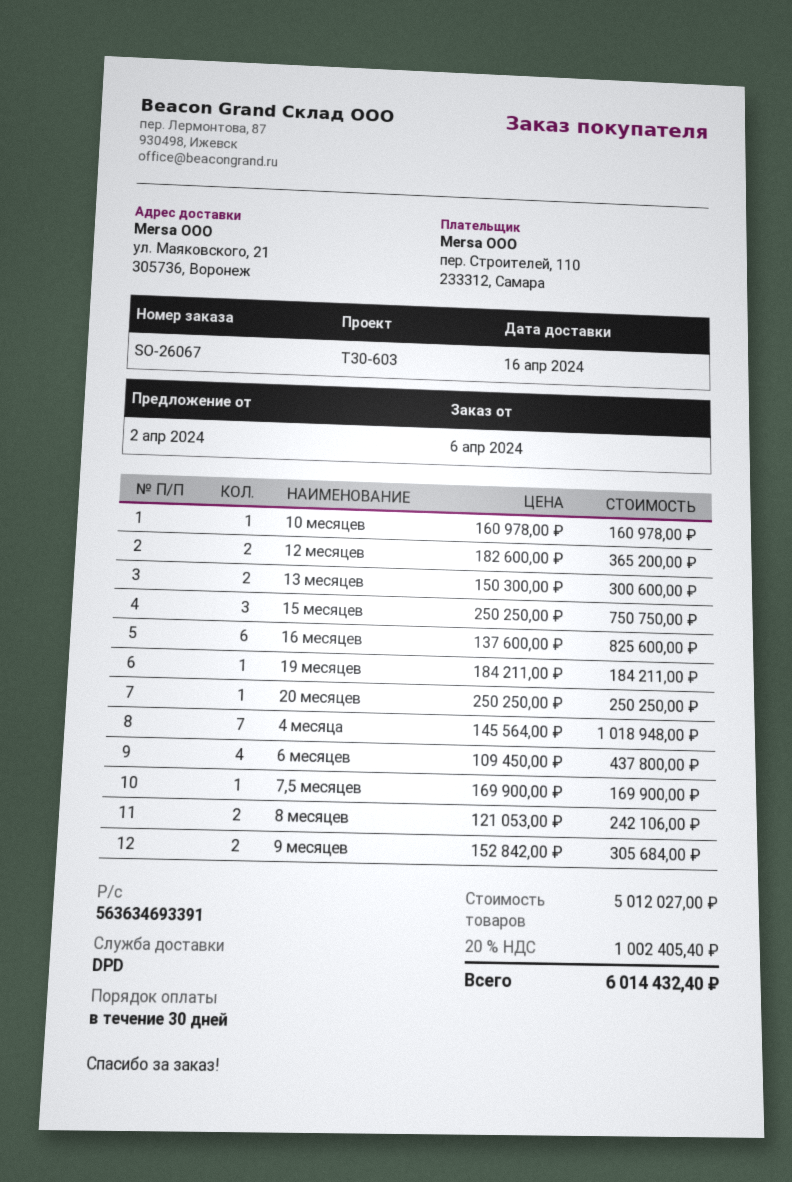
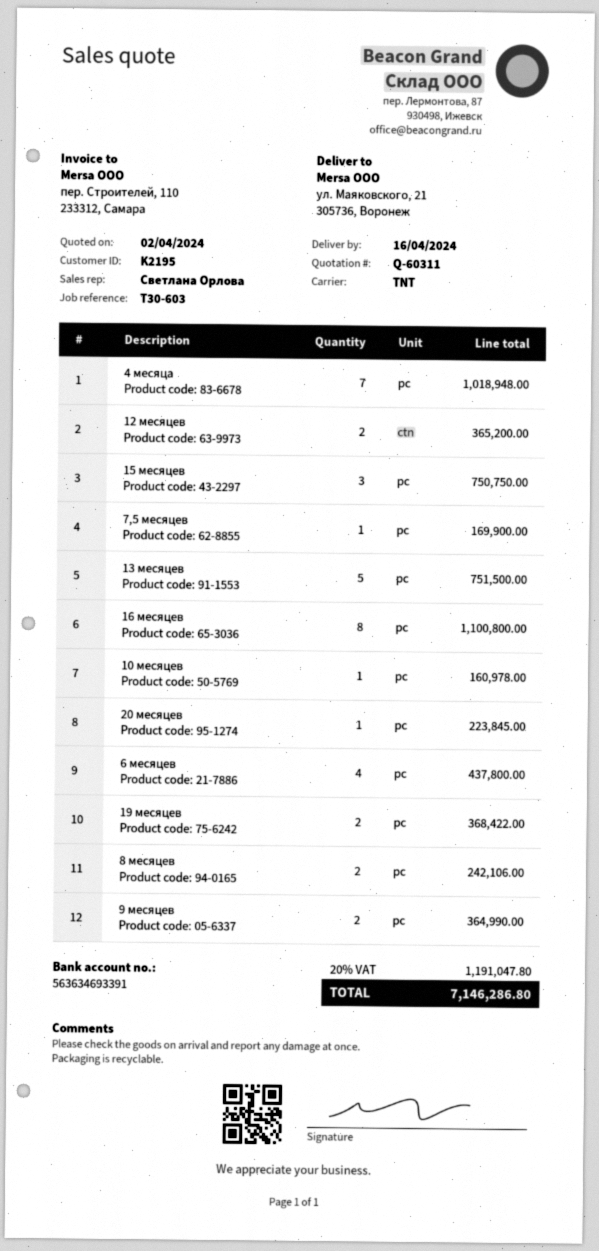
shipping method: DPD -> TNT
13 месяцев: 2 for 300600.00 -> 5 for 751500.00
16 месяцев: 6 for 825600.00 -> 8 for 1100800.00
19 месяцев: 1 for 184211.00 -> 2 for 368422.00
20 месяцев: 1 for 250250.00 -> 1 for 223845.00
9 месяцев: 2 for 305684.00 -> 2 for 364990.00
tax: 20% = 1002405.40 -> 20% = 1191047.80
total: 6014432.40 -> 7146286.80

